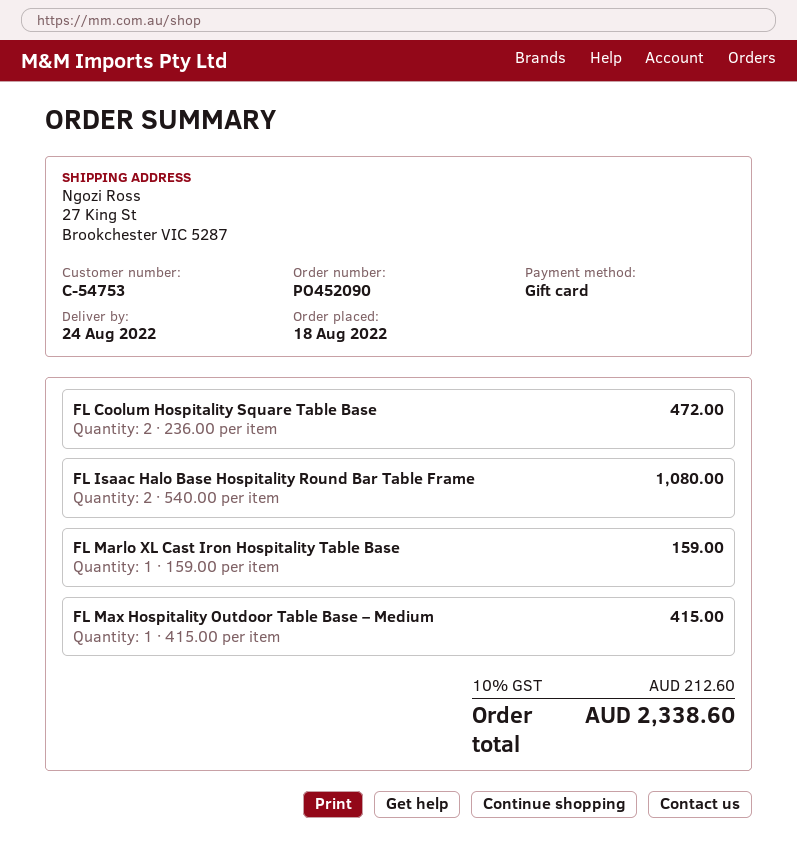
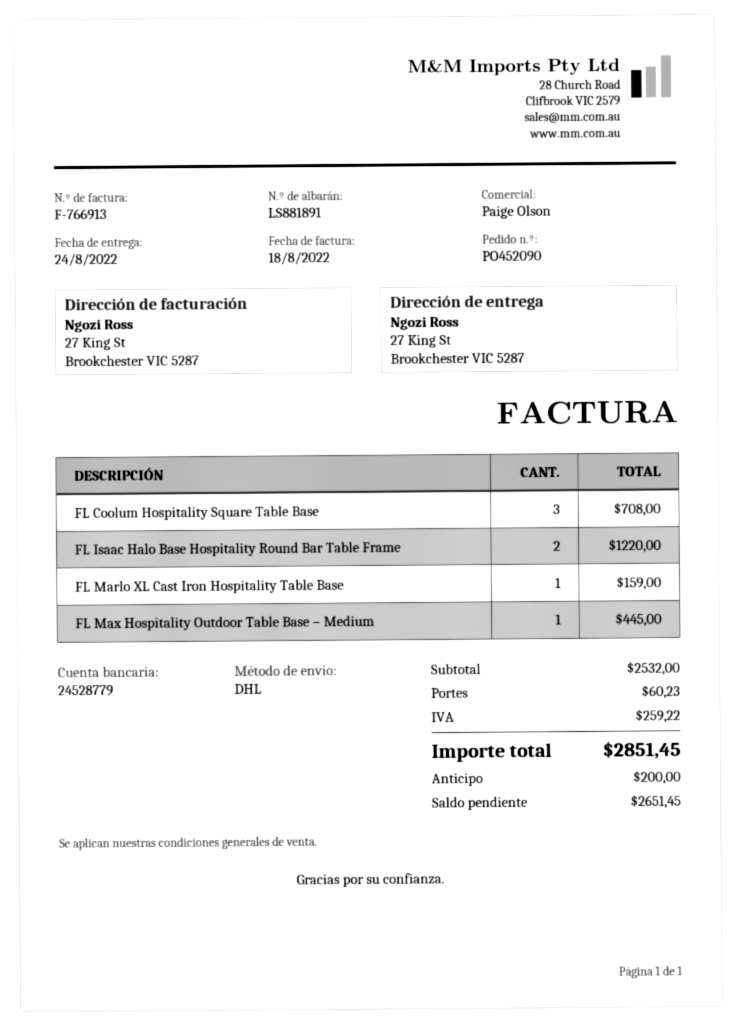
FL Coolum Hospitality Square Table Base: 2 for 472.00 -> 3 for 708.00
FL Isaac Halo Base Hospitality Round Bar Table Frame: 2 for 1080.00 -> 2 for 1220.00
FL Max Hospitality Outdoor Table Base – Medium: 1 for 415.00 -> 1 for 445.00
shipping: none -> 60.23
tax: 212.60 -> 259.22
total: 2338.60 -> 2851.45

